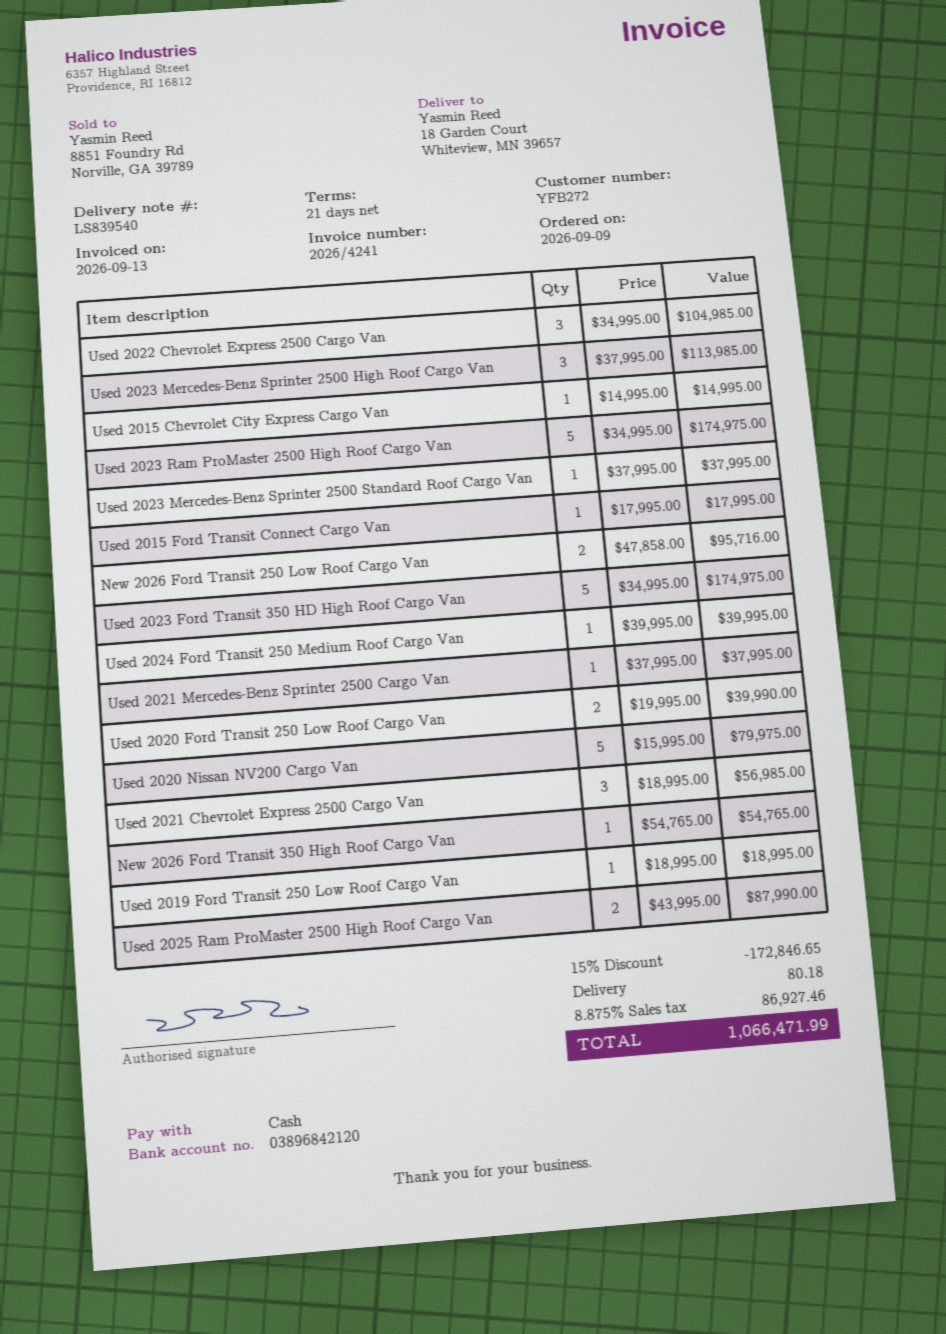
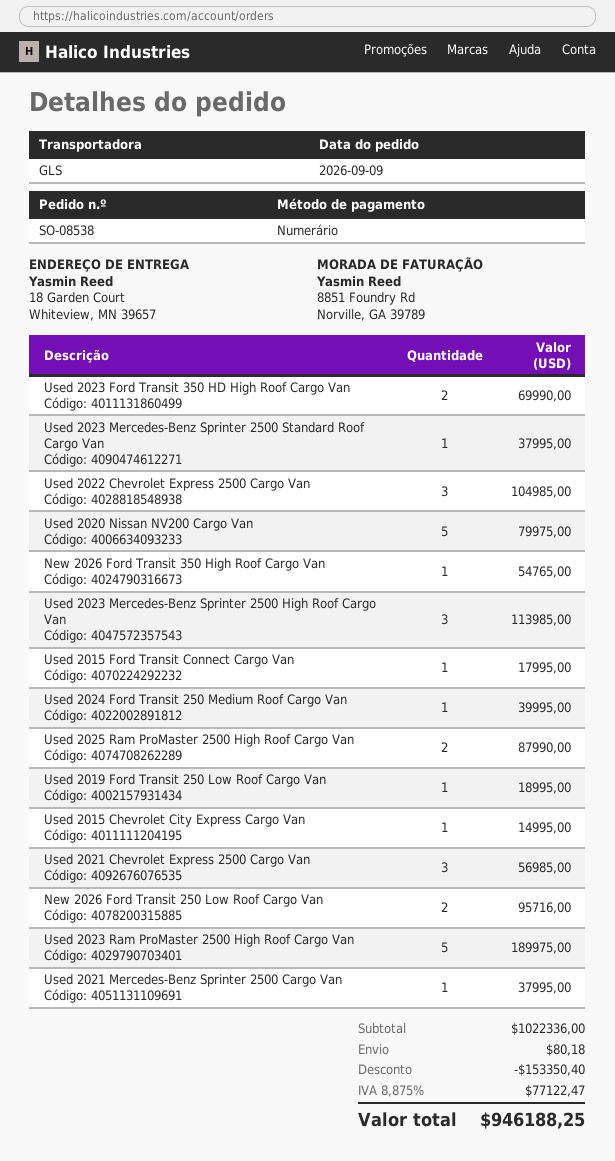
Used 2023 Ram ProMaster 2500 High Roof Cargo Van: 5 for 174975.00 -> 5 for 189975.00
Used 2023 Ford Transit 350 HD High Roof Cargo Van: 5 for 174975.00 -> 2 for 69990.00
Used 2020 Ford Transit 250 Low Roof Cargo Van: 2 for 39990.00 -> none
discount: 172846.65 -> 153350.40
tax: 8.875% = 86927.46 -> 8.875% = 77122.47
total: 1066471.99 -> 946188.25

